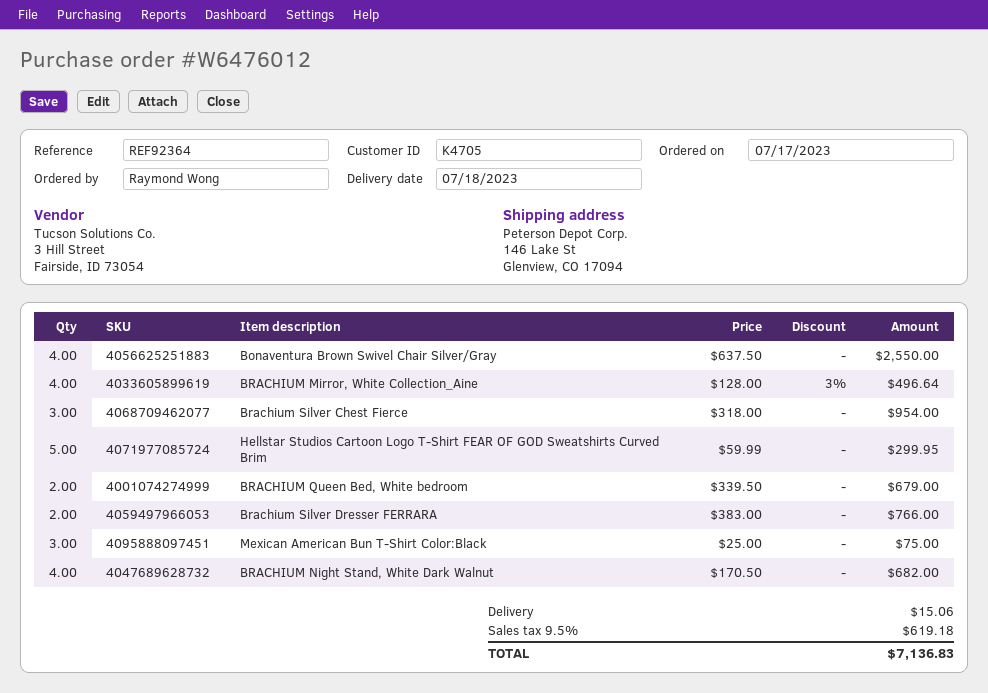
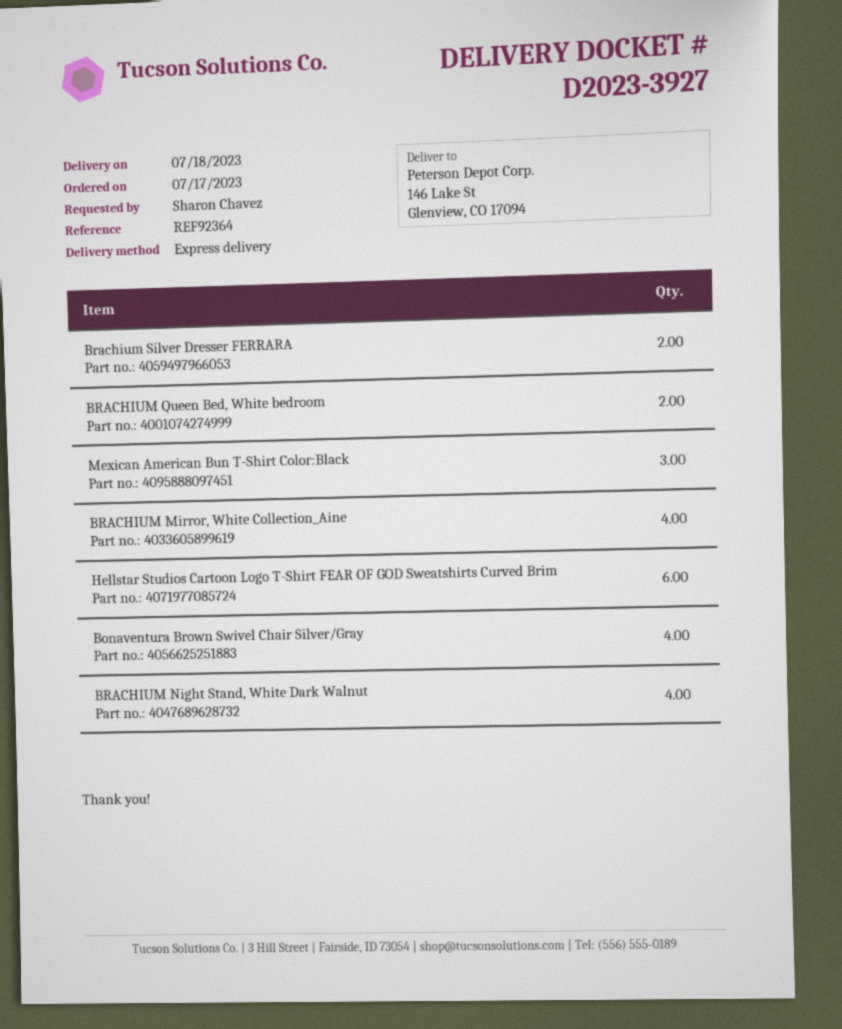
ordered by: Raymond Wong -> Sharon Chavez
Brachium Silver Chest Fierce: 3 -> none
Hellstar Studios Cartoon Logo T-Shirt FEAR OF GOD Sweatshirts Curved Brim: 5 -> 6

